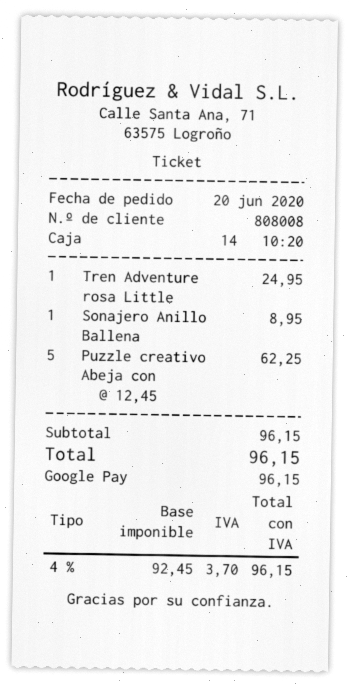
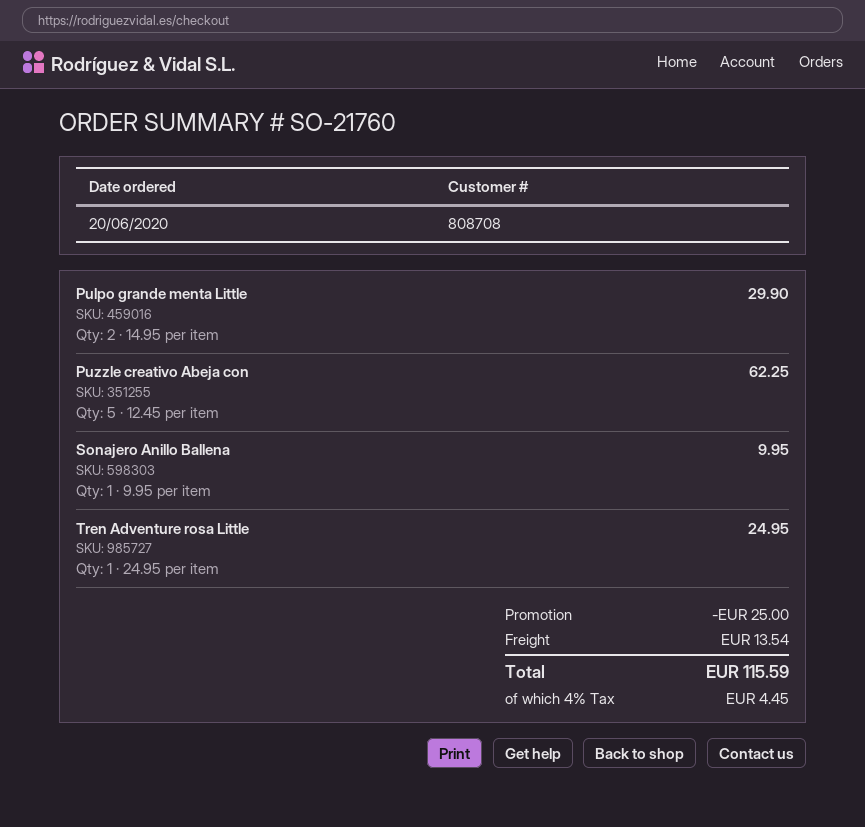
customer number: 808008 -> 808708
Sonajero Anillo Ballena: 1 x 8.95 = 8.95 -> 1 x 9.95 = 9.95
Pulpo grande menta Little: none -> 2 x 14.95 = 29.90
discount: none -> 25.00
shipping: none -> 13.54
tax: 4% = 3.70 -> 4% = 4.45
total: 96.15 -> 115.59

